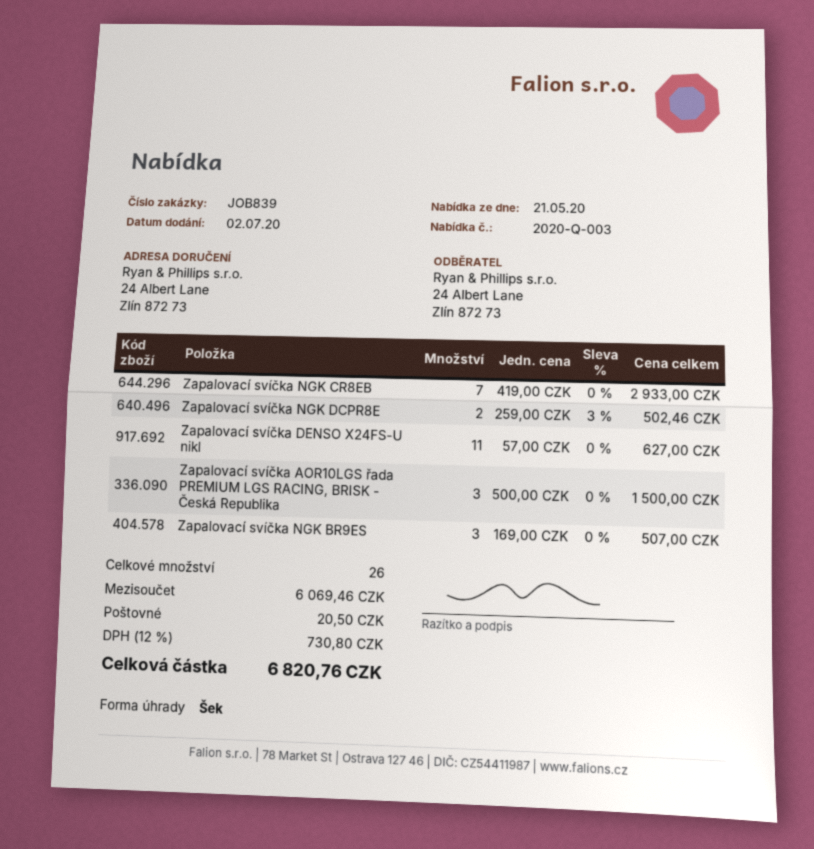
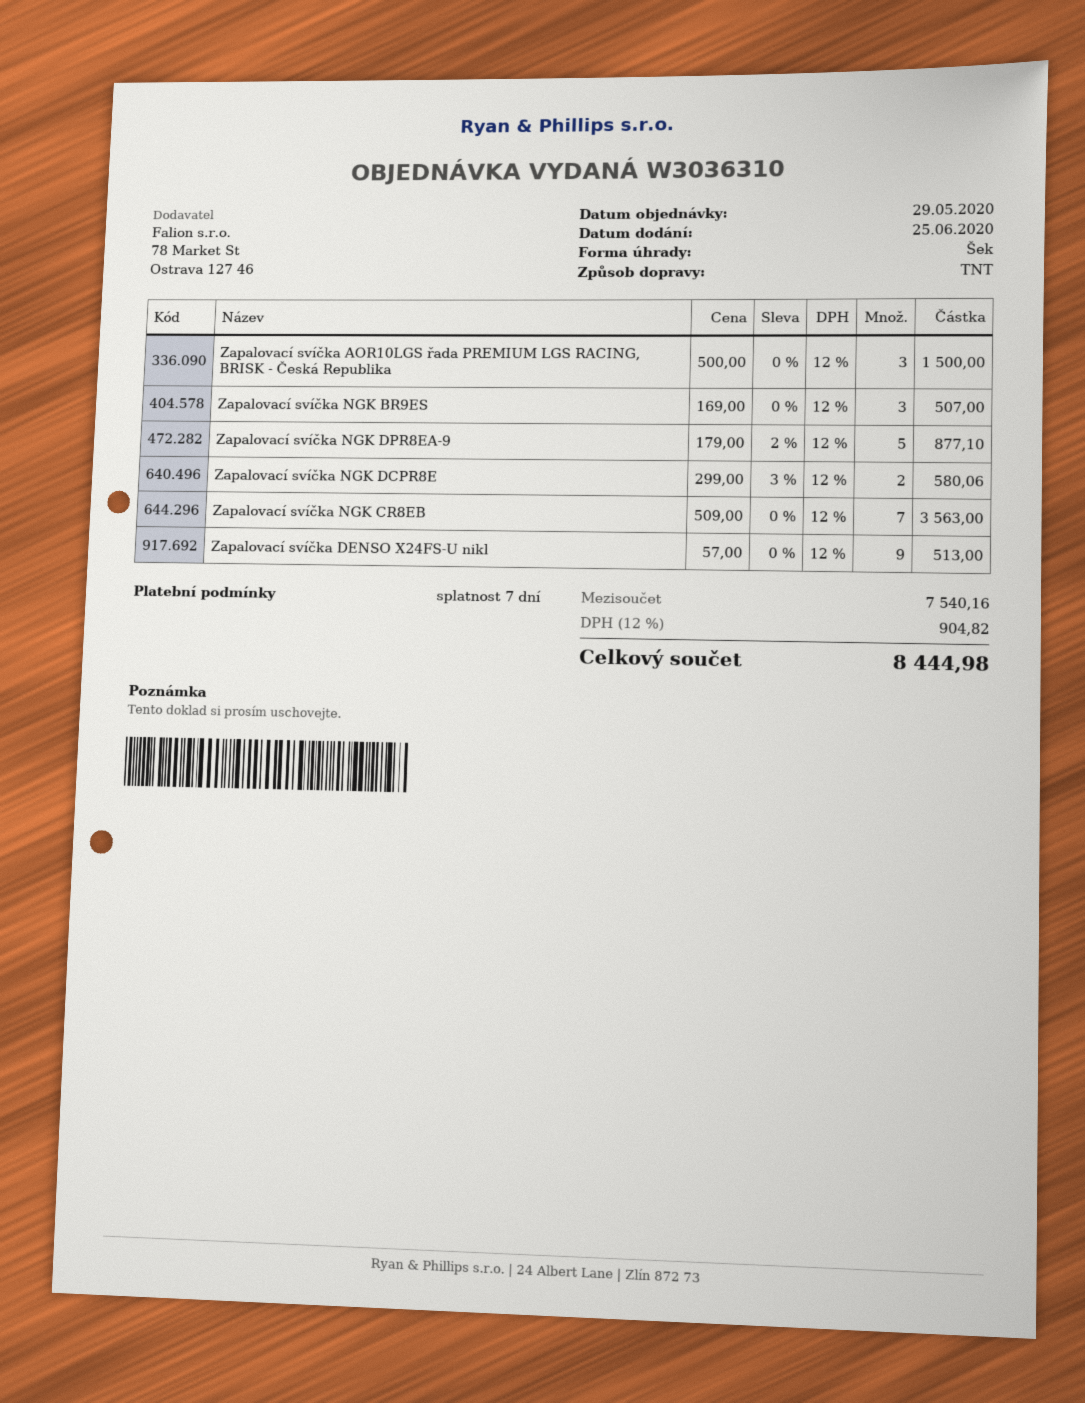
delivery date: 2020-07-02 -> 2020-06-25
Zapalovací svíčka NGK CR8EB: 7 x 419.00 = 2933.00 -> 7 x 509.00 = 3563.00
Zapalovací svíčka NGK DCPR8E: 2 x 259.00 - 3% = 502.46 -> 2 x 299.00 - 3% = 580.06
Zapalovací svíčka DENSO X24FS-U nikl: 11 x 57.00 = 627.00 -> 9 x 57.00 = 513.00
Zapalovací svíčka NGK DPR8EA-9: none -> 5 x 179.00 - 2% = 877.10
subtotal: 6069.46 -> 7540.16
shipping: 20.50 -> none
tax: 12% = 730.80 -> 12% = 904.82
total: 6820.76 -> 8444.98

